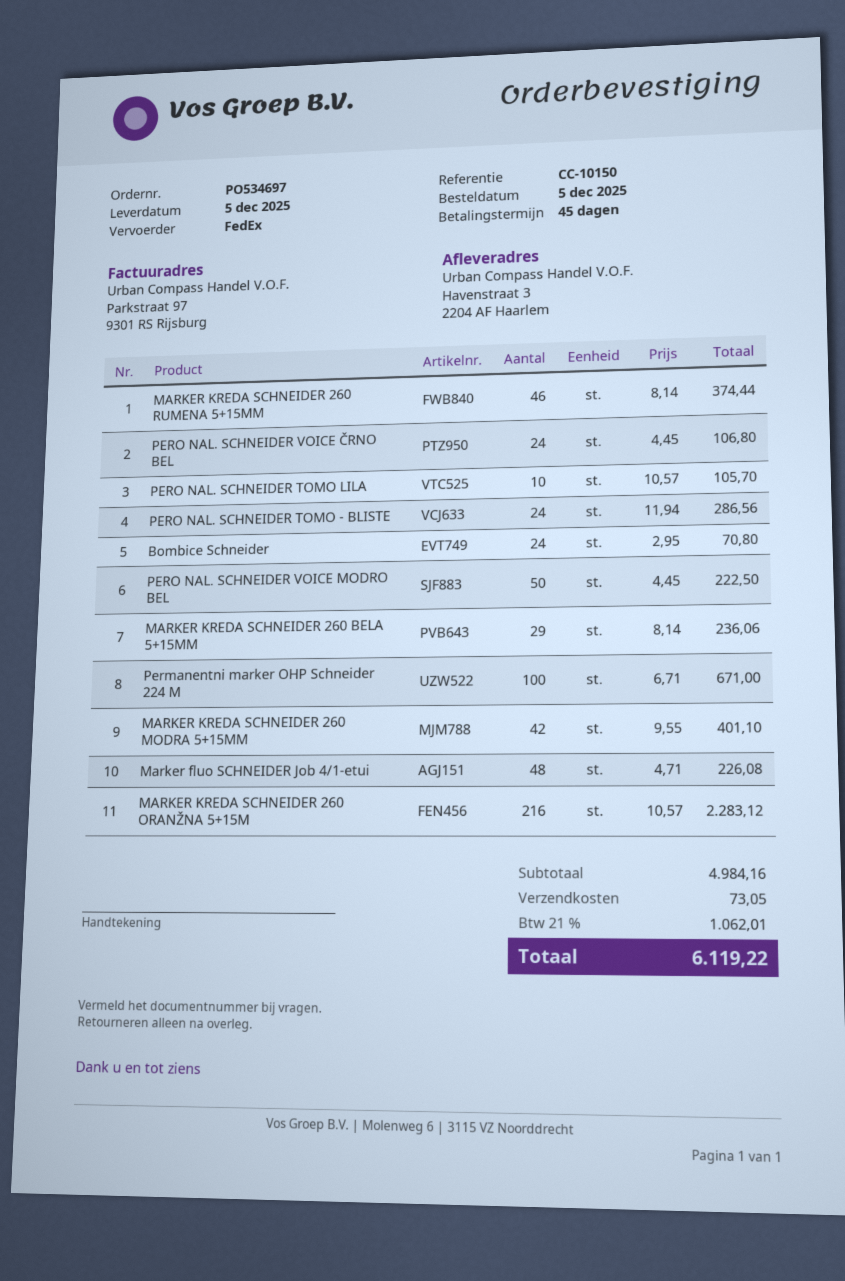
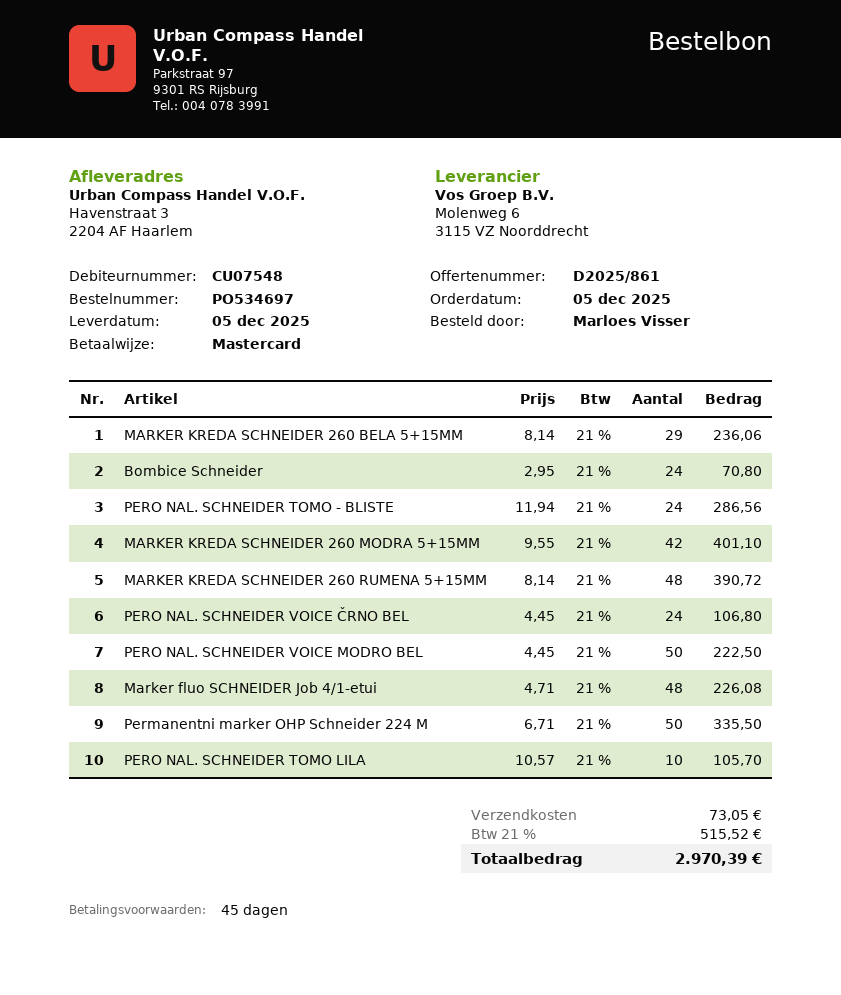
MARKER KREDA SCHNEIDER 260 RUMENA 5+15MM: 46 x 8.14 = 374.44 -> 48 x 8.14 = 390.72
Permanentni marker OHP Schneider 224 M: 100 x 6.71 = 671.00 -> 50 x 6.71 = 335.50
MARKER KREDA SCHNEIDER 260 ORANŽNA 5+15M: 216 x 10.57 = 2283.12 -> none
tax: 21% = 1062.01 -> 21% = 515.52
total: 6119.22 -> 2970.39

